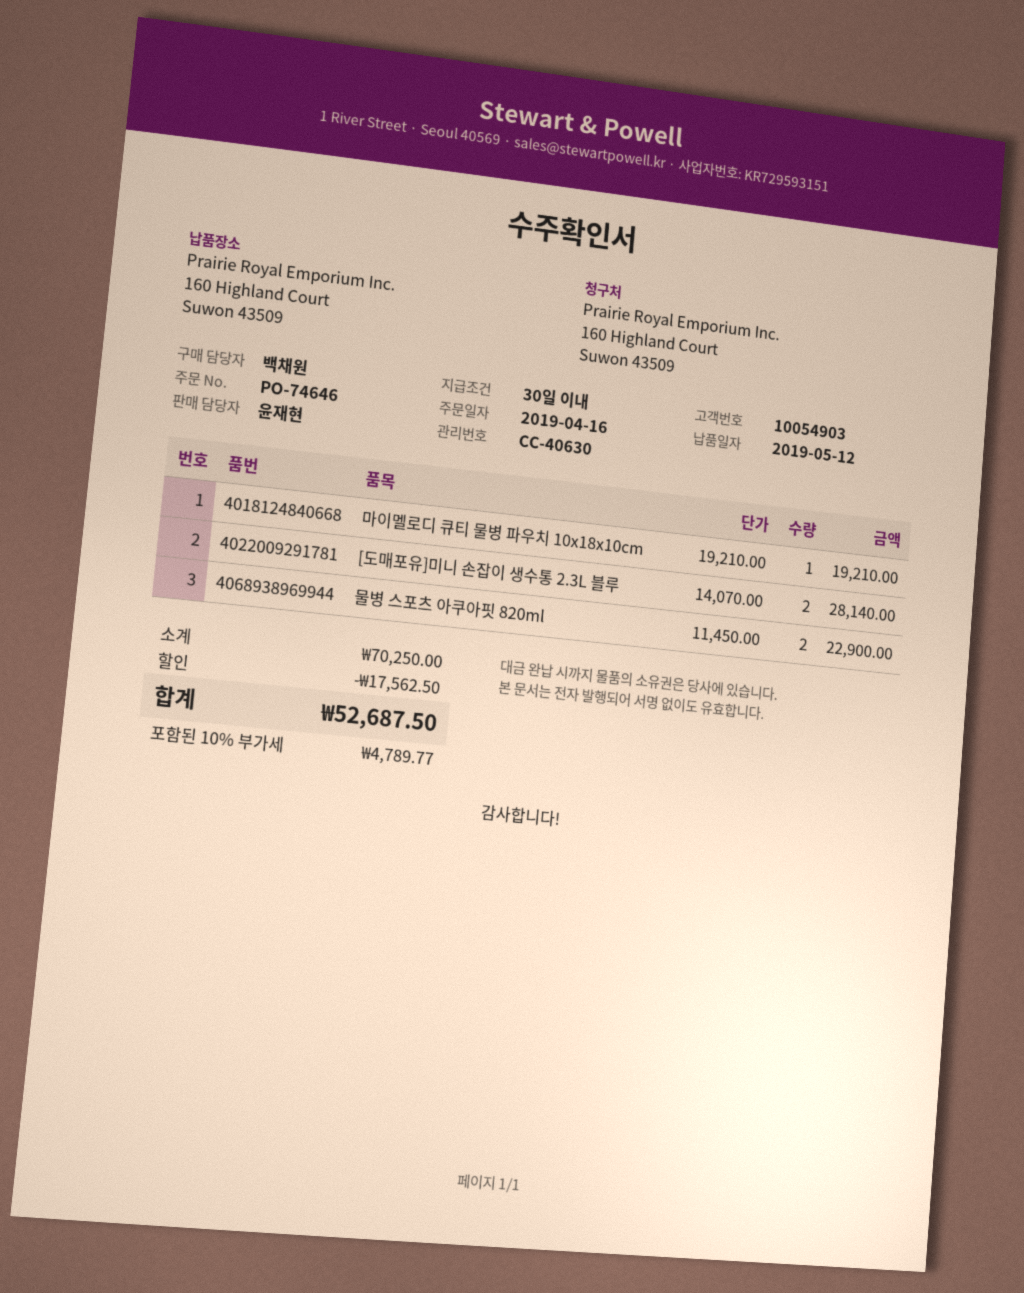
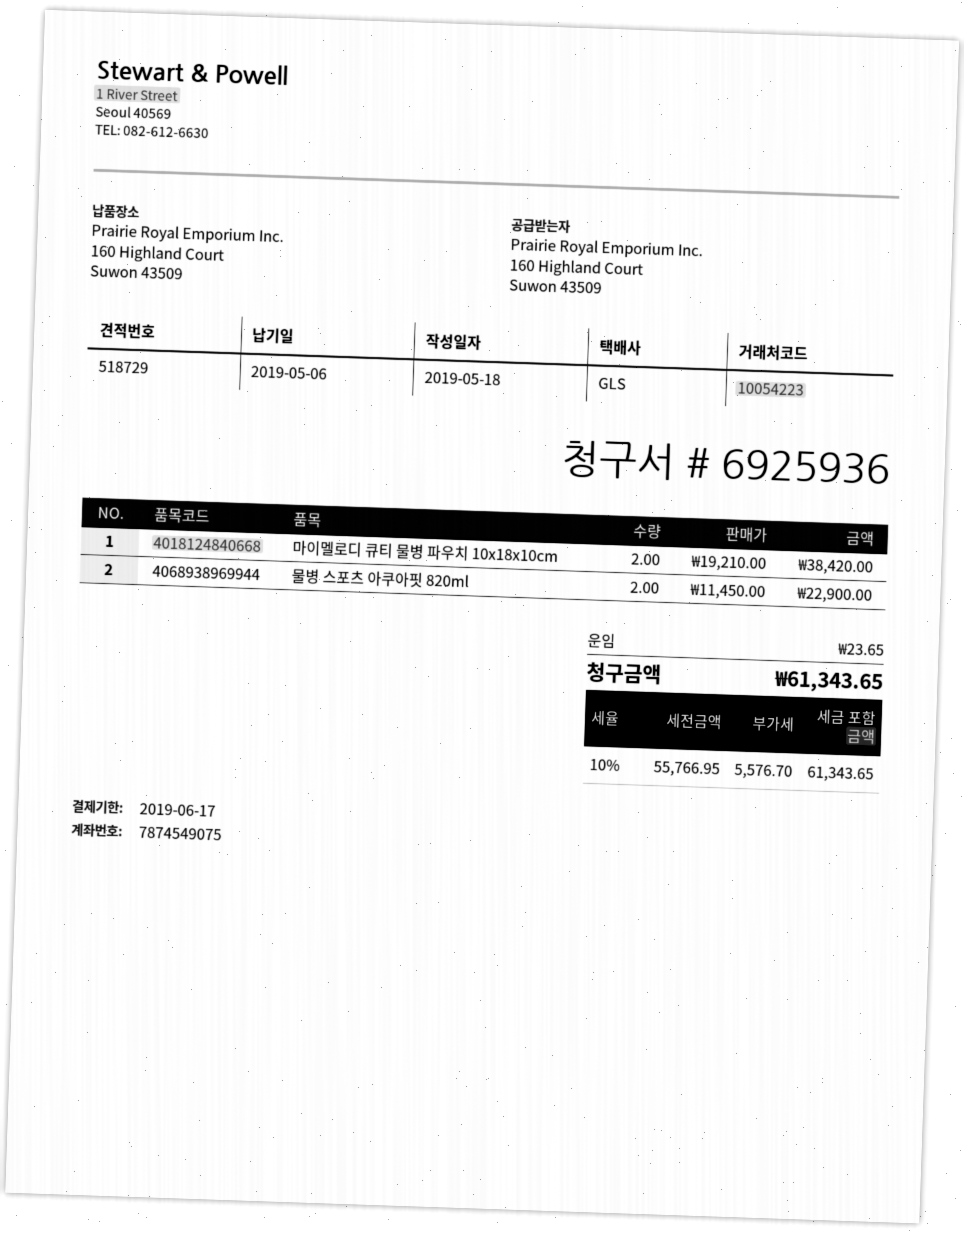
delivery date: 2019-05-12 -> 2019-05-06
customer number: 10054903 -> 10054223
마이멜로디 큐티 물병 파우치 10x18x10cm: 1 x 19210.00 = 19210.00 -> 2 x 19210.00 = 38420.00
[도매포유]미니 손잡이 생수통 2.3L 블루: 2 x 14070.00 = 28140.00 -> none
discount: 17562.50 -> none
shipping: none -> 23.65
tax: 10% = 4789.77 -> 10% = 5576.70
total: 52687.50 -> 61343.65

